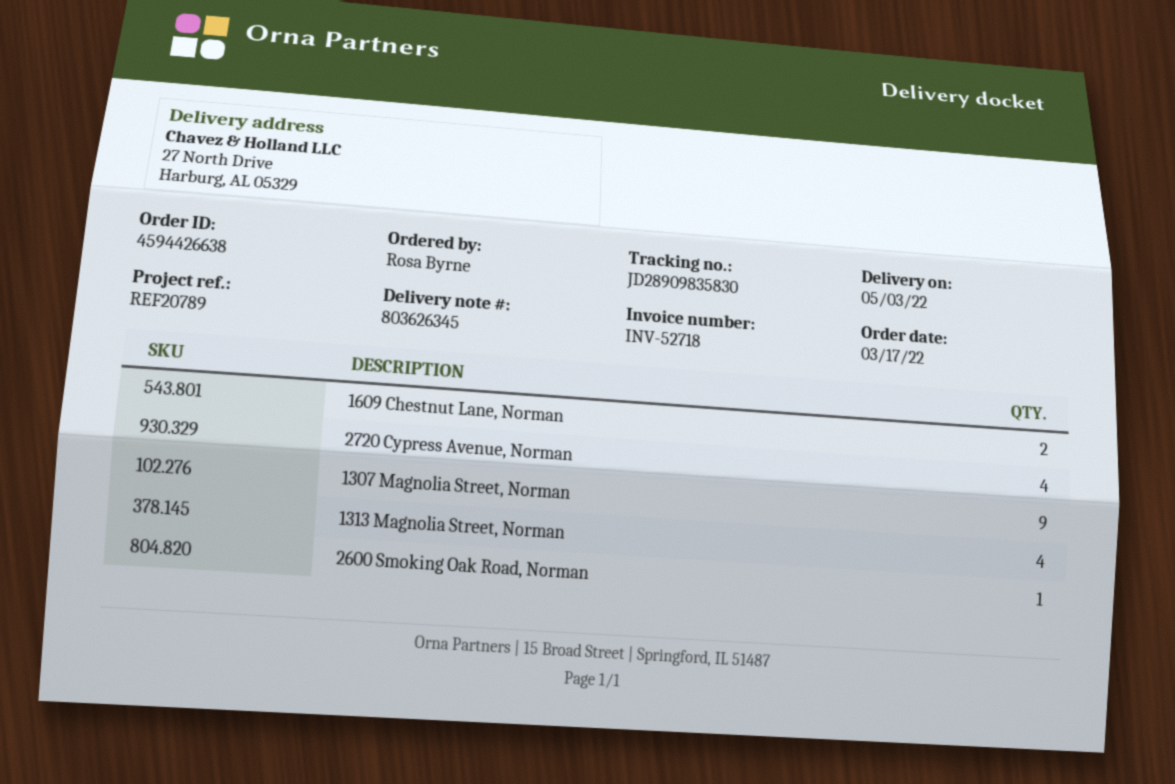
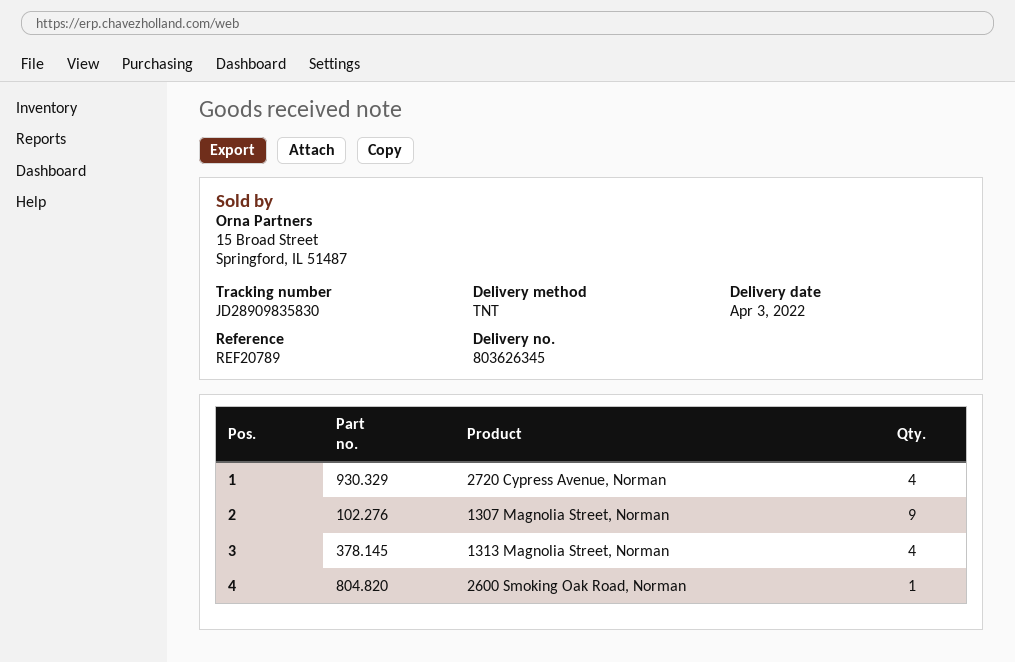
delivery date: 2022-05-03 -> 2022-04-03
1609 Chestnut Lane, Norman: 2 -> none

